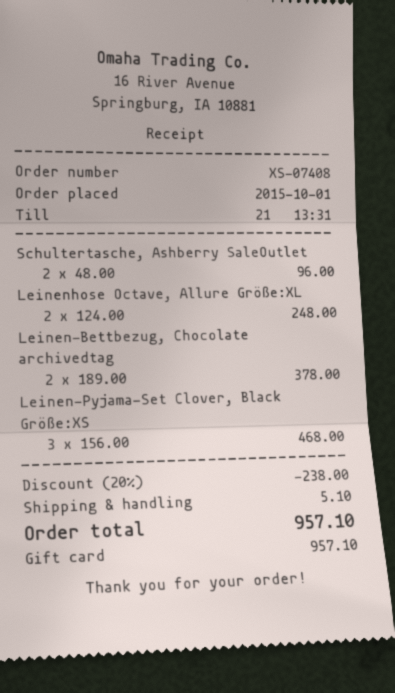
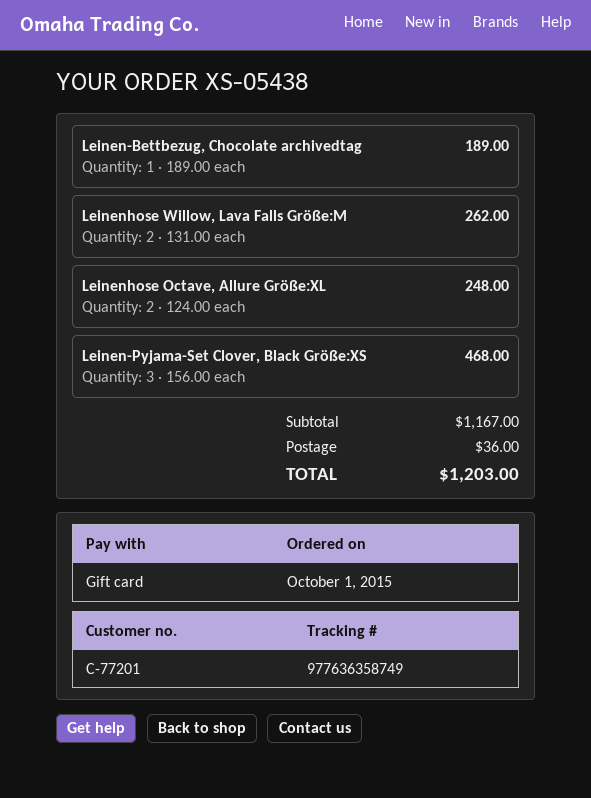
order number: XS-07408 -> XS-05438
Schultertasche, Ashberry SaleOutlet: 2 x 48.00 = 96.00 -> none
Leinen-Bettbezug, Chocolate archivedtag: 2 x 189.00 = 378.00 -> 1 x 189.00 = 189.00
Leinenhose Willow, Lava Falls Größe:M: none -> 2 x 131.00 = 262.00
discount: 20% = 238.00 -> none
shipping: 5.10 -> 36.00
total: 957.10 -> 1203.00

